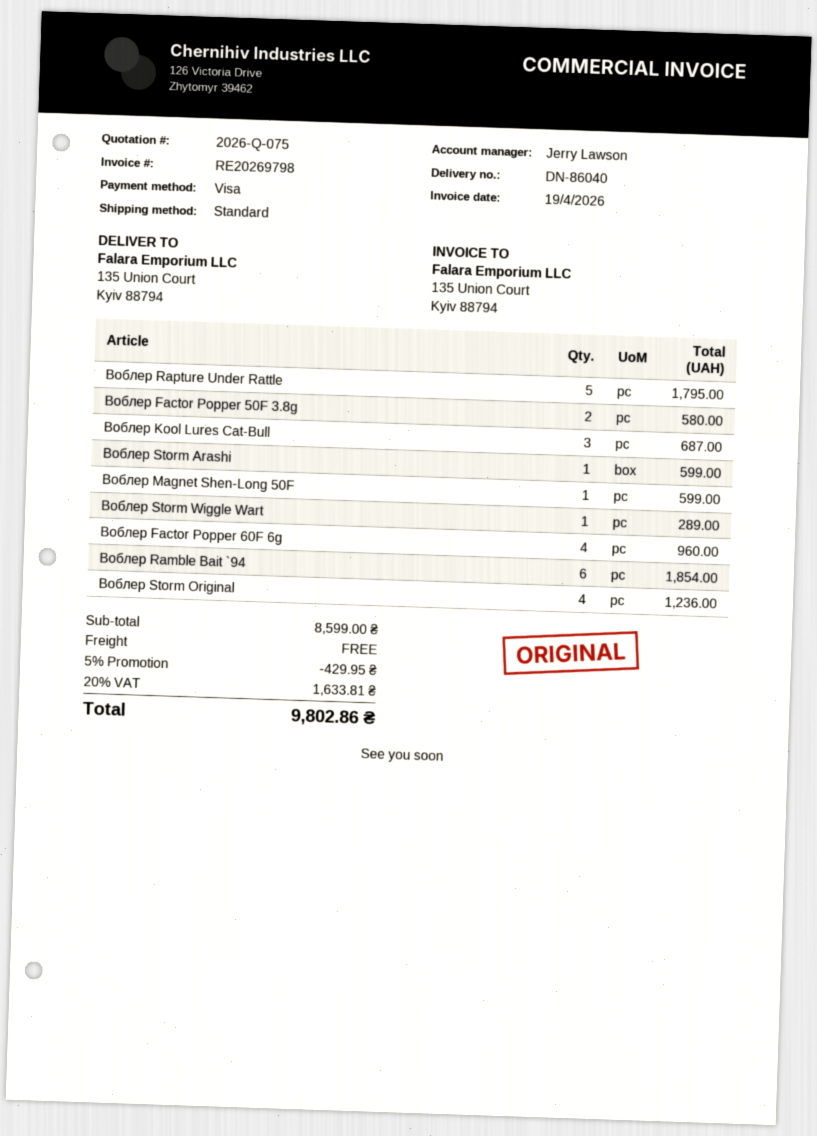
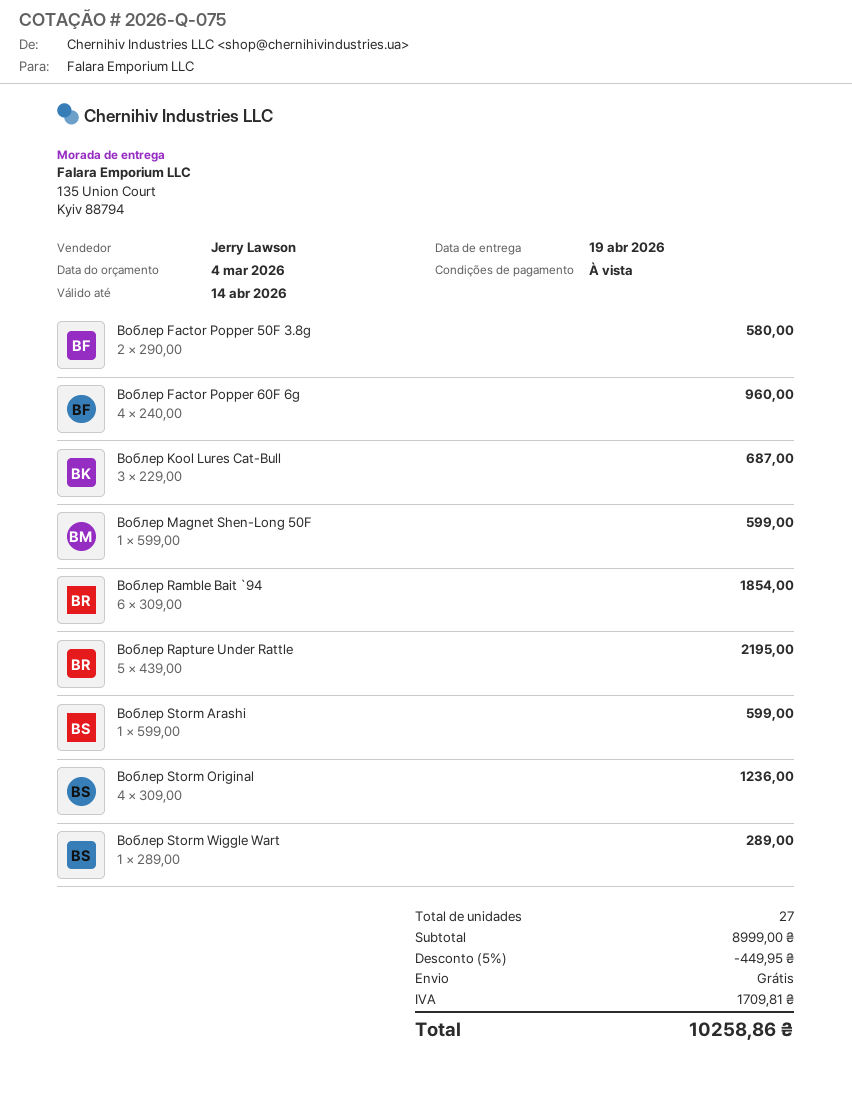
Воблер Rapture Under Rattle: 5 for 1795.00 -> 5 for 2195.00
subtotal: 8599.00 -> 8999.00
discount: 5% = 429.95 -> 5% = 449.95
tax: 1633.81 -> 1709.81
total: 9802.86 -> 10258.86

